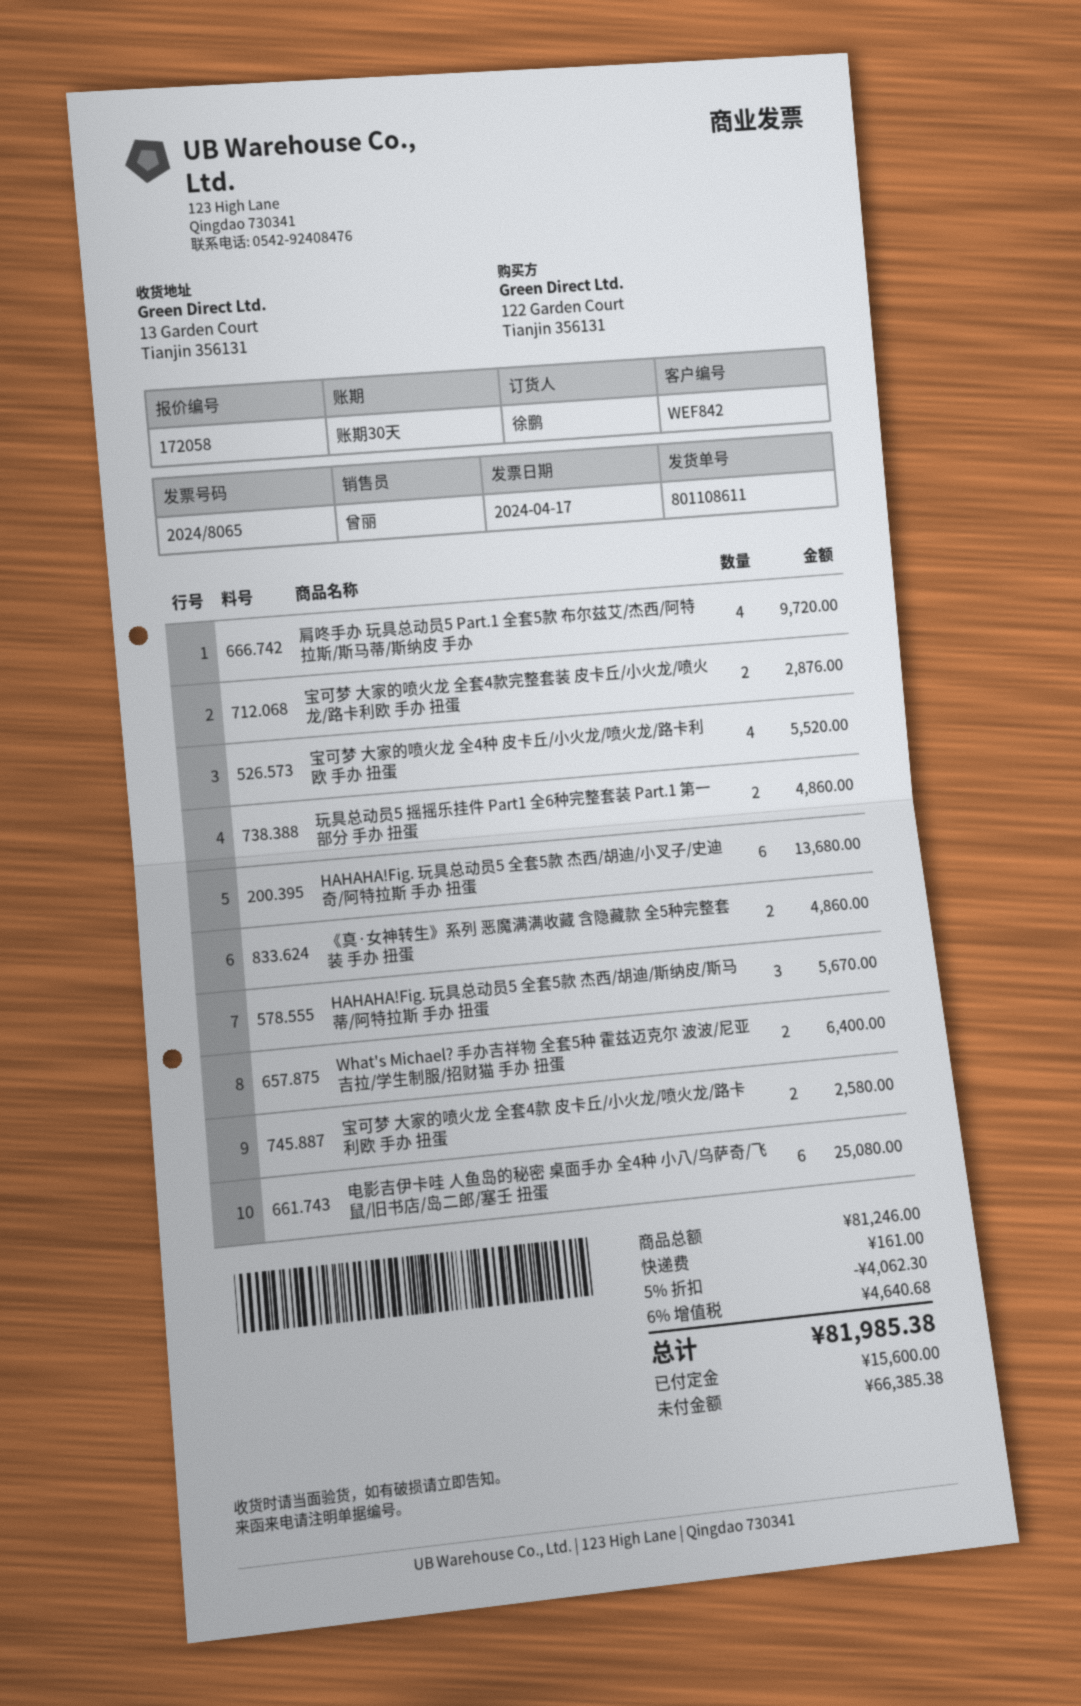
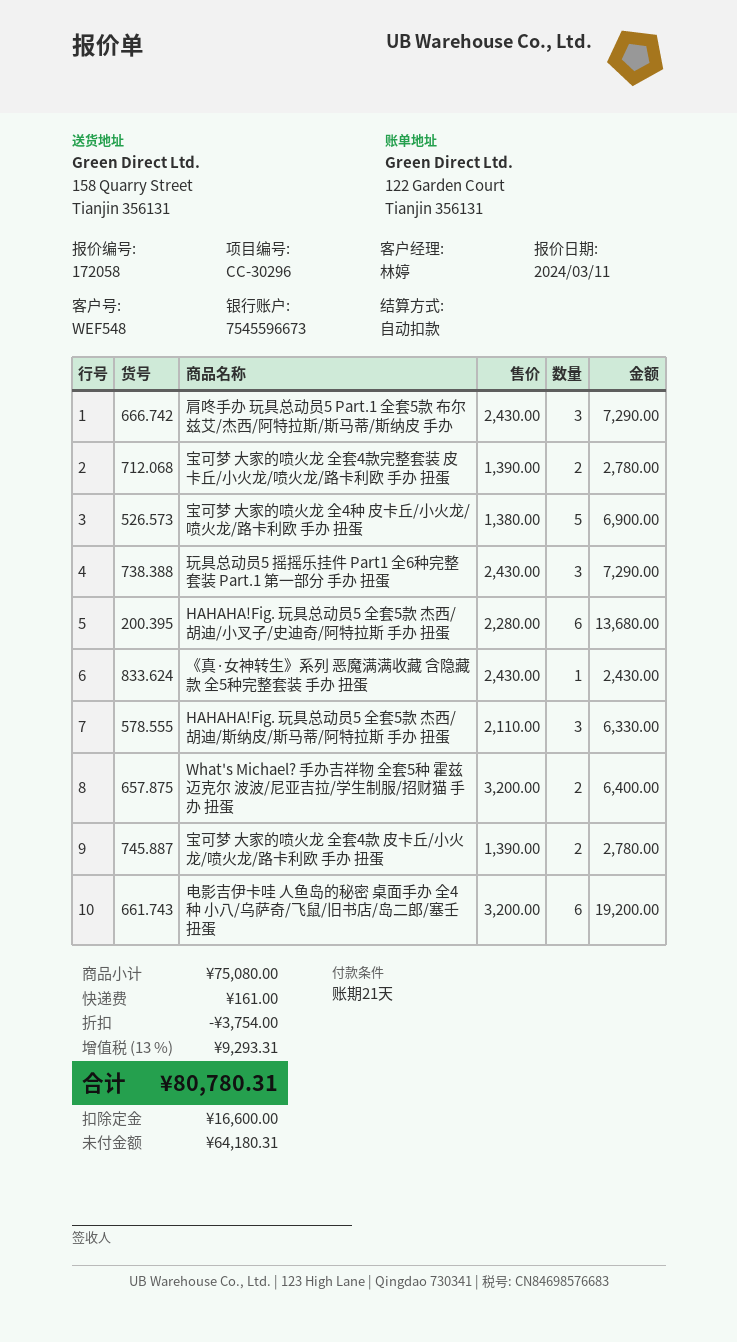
payment terms: 30 days -> 21 days
customer number: WEF842 -> WEF548
sales rep: 曾丽 -> 林婷
ship to: 13 Garden Court, Tianjin 356131 -> 158 Quarry Street, Tianjin 356131
肩咚手办 玩具总动员5 Part.1 全套5款 布尔兹艾/杰西/阿特拉斯/斯马蒂/斯纳皮 手办: 4 for 9720.00 -> 3 for 7290.00
宝可梦 大家的喷火龙 全套4款完整套装 皮卡丘/小火龙/喷火龙/路卡利欧 手办 扭蛋: 2 for 2876.00 -> 2 for 2780.00
宝可梦 大家的喷火龙 全4种 皮卡丘/小火龙/喷火龙/路卡利欧 手办 扭蛋: 4 for 5520.00 -> 5 for 6900.00
玩具总动员5 摇摇乐挂件 Part1 全6种完整套装 Part.1 第一部分 手办 扭蛋: 2 for 4860.00 -> 3 for 7290.00
《真·女神转生》系列 恶魔满满收藏 含隐藏款 全5种完整套装 手办 扭蛋: 2 for 4860.00 -> 1 for 2430.00
HAHAHA!Fig. 玩具总动员5 全套5款 杰西/胡迪/斯纳皮/斯马蒂/阿特拉斯 手办 扭蛋: 3 for 5670.00 -> 3 for 6330.00
宝可梦 大家的喷火龙 全套4款 皮卡丘/小火龙/喷火龙/路卡利欧 手办 扭蛋: 2 for 2580.00 -> 2 for 2780.00
电影吉伊卡哇 人鱼岛的秘密 桌面手办 全4种 小八/乌萨奇/飞鼠/旧书店/岛二郎/塞壬 扭蛋: 6 for 25080.00 -> 6 for 19200.00
subtotal: 81246.00 -> 75080.00
discount: 4062.30 -> 3754.00
tax: 6% = 4640.68 -> 13% = 9293.31
total: 81985.38 -> 80780.31
deposit: 15600.00 -> 16600.00
balance: 66385.38 -> 64180.31

